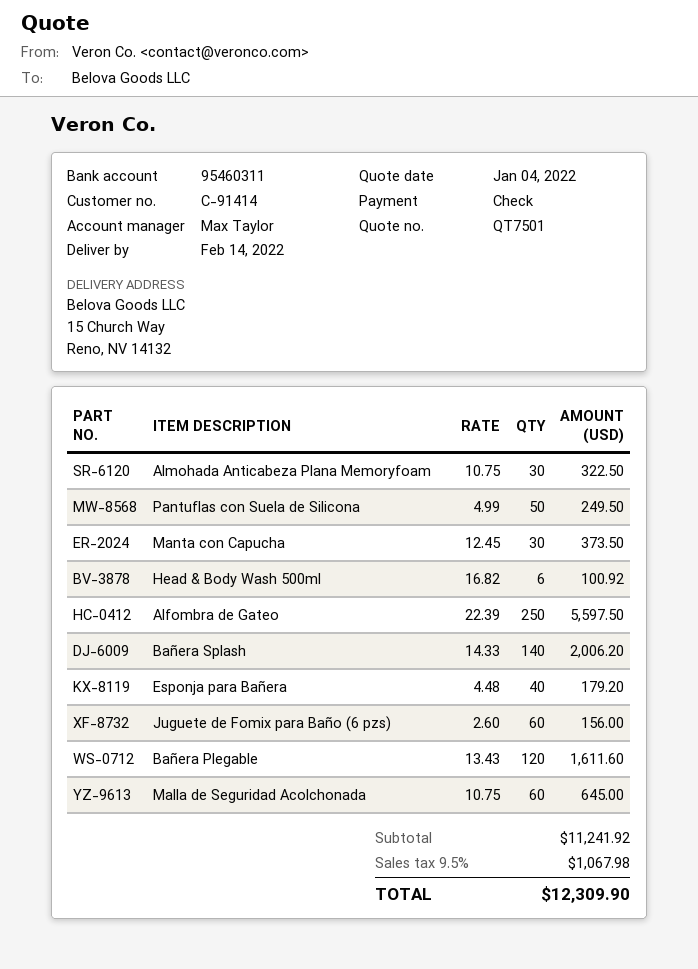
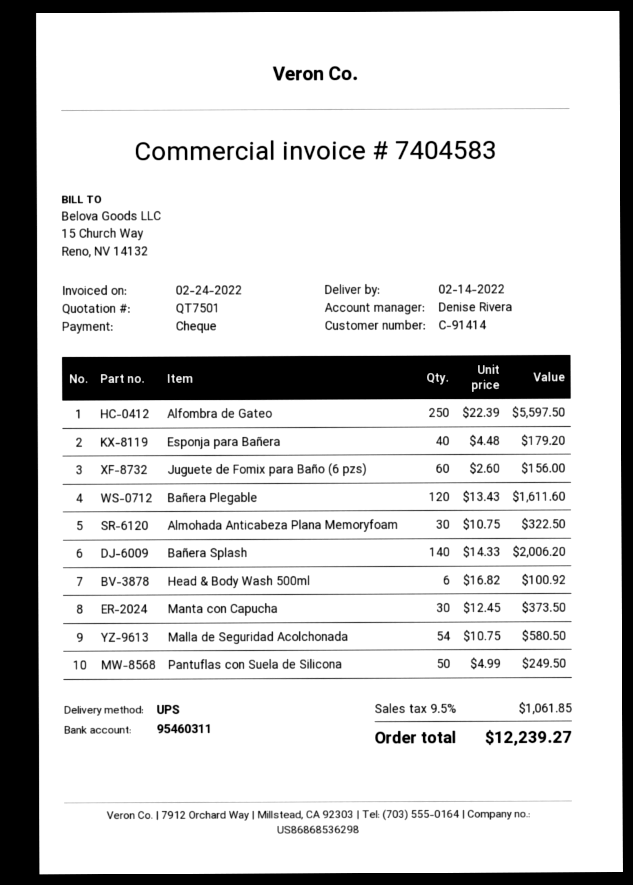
sales rep: Max Taylor -> Denise Rivera
Malla de Seguridad Acolchonada: 60 x 10.75 = 645.00 -> 54 x 10.75 = 580.50
tax: 9.5% = 1067.98 -> 9.5% = 1061.85
total: 12309.90 -> 12239.27

